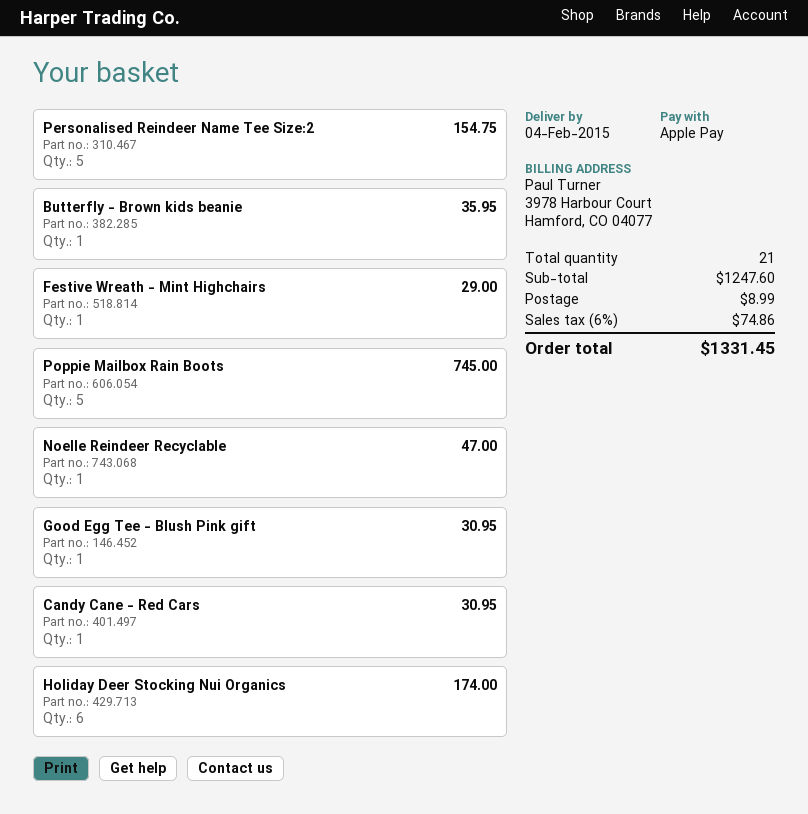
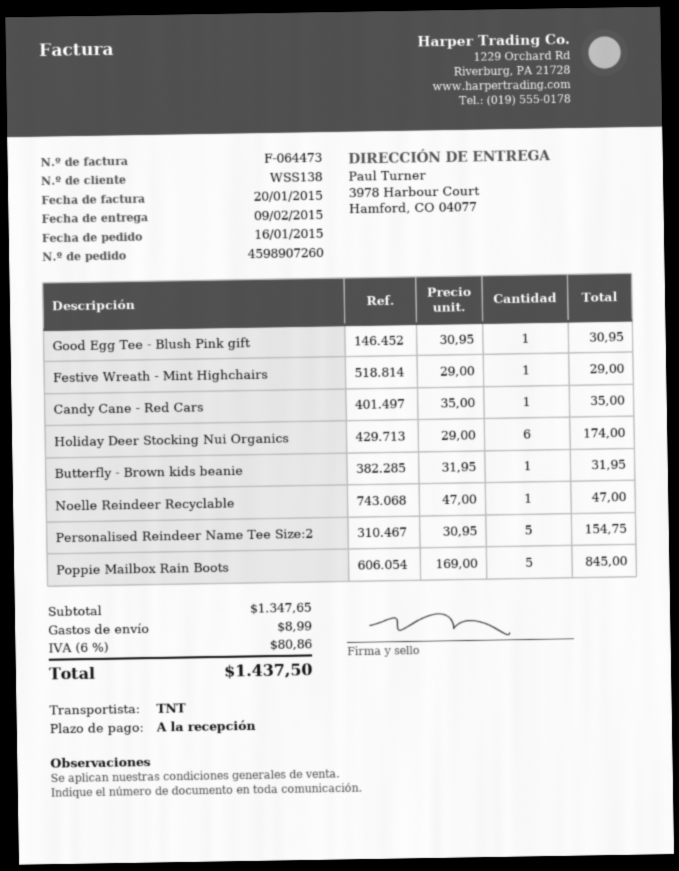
delivery date: 2015-02-04 -> 2015-02-09
Butterfly - Brown kids beanie: 1 for 35.95 -> 1 for 31.95
Poppie Mailbox Rain Boots: 5 for 745.00 -> 5 for 845.00
Candy Cane - Red Cars: 1 for 30.95 -> 1 for 35.00
subtotal: 1247.60 -> 1347.65
tax: 6% = 74.86 -> 6% = 80.86
total: 1331.45 -> 1437.50

